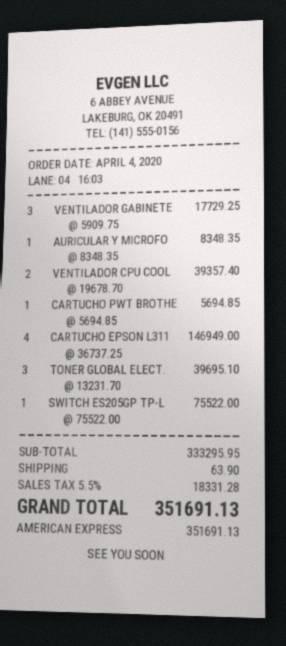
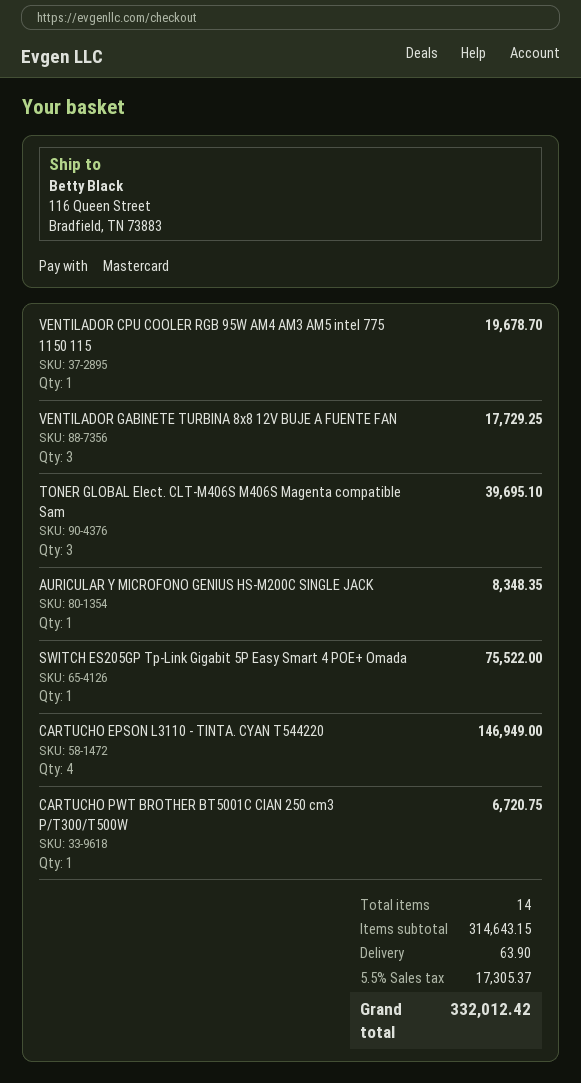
payment method: American Express -> Mastercard
VENTILADOR CPU COOL: 2 for 39357.40 -> 1 for 19678.70
CARTUCHO PWT BROTHE: 1 for 5694.85 -> 1 for 6720.75
subtotal: 333295.95 -> 314643.15
tax: 5.5% = 18331.28 -> 5.5% = 17305.37
total: 351691.13 -> 332012.42

